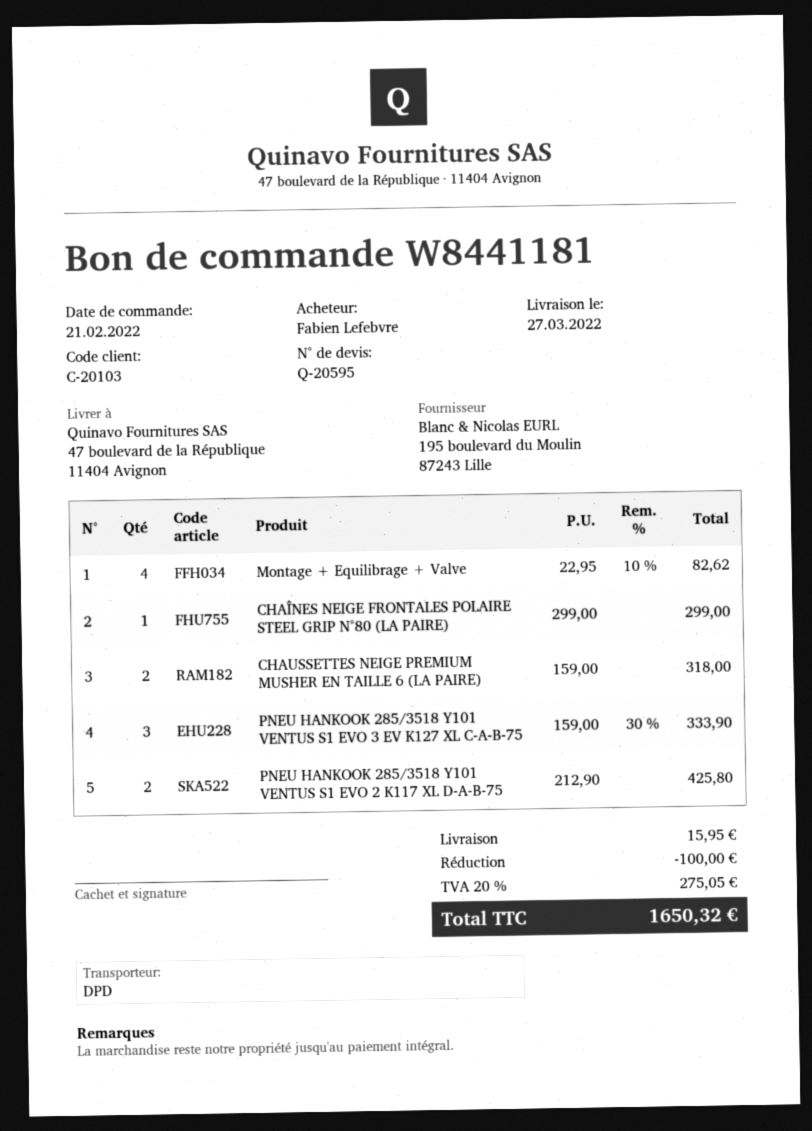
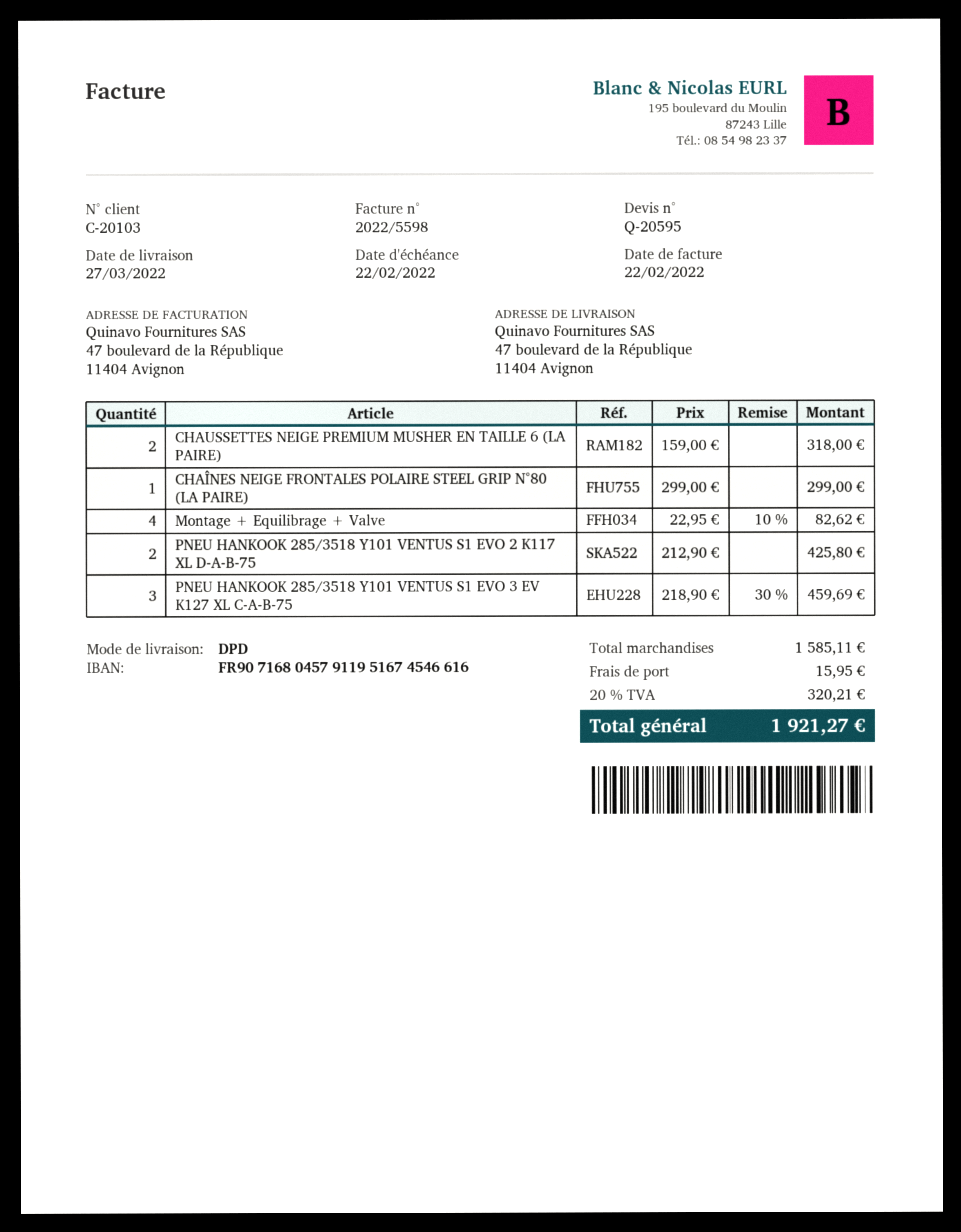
PNEU HANKOOK 285/3518 Y101 VENTUS S1 EVO 3 EV K127 XL C-A-B-75: 3 x 159.00 - 30% = 333.90 -> 3 x 218.90 - 30% = 459.69
discount: 100.00 -> none
tax: 20% = 275.05 -> 20% = 320.21
total: 1650.32 -> 1921.27

